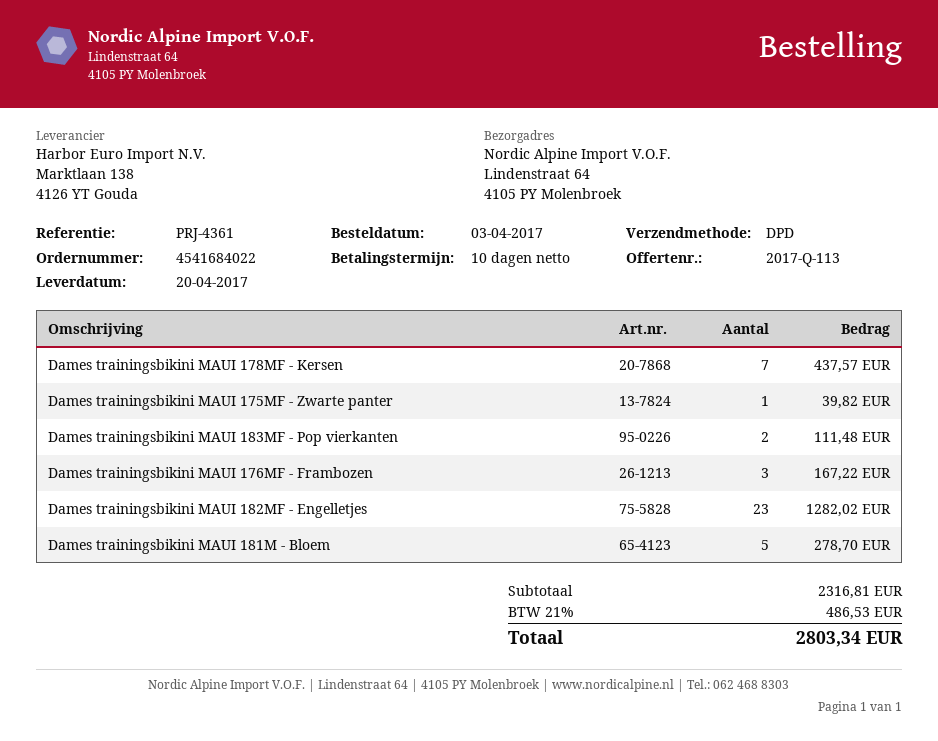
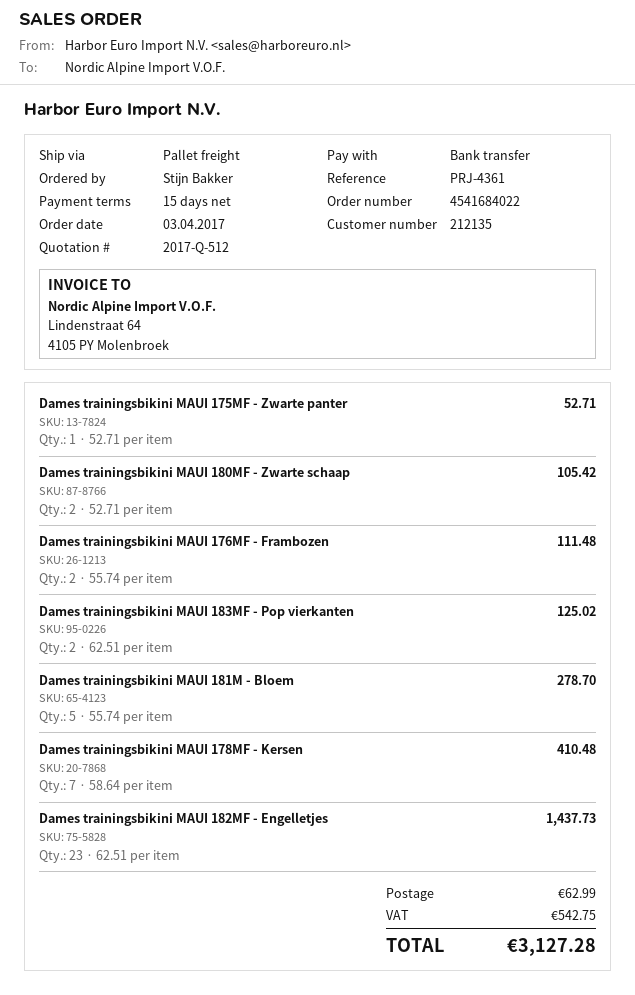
quote number: 2017-Q-113 -> 2017-Q-512
payment terms: 10 days -> 15 days
shipping method: DPD -> pallet freight
Dames trainingsbikini MAUI 178MF - Kersen: 7 for 437.57 -> 7 for 410.48
Dames trainingsbikini MAUI 175MF - Zwarte panter: 1 for 39.82 -> 1 for 52.71
Dames trainingsbikini MAUI 183MF - Pop vierkanten: 2 for 111.48 -> 2 for 125.02
Dames trainingsbikini MAUI 176MF - Frambozen: 3 for 167.22 -> 2 for 111.48
Dames trainingsbikini MAUI 182MF - Engelletjes: 23 for 1282.02 -> 23 for 1437.73
Dames trainingsbikini MAUI 180MF - Zwarte schaap: none -> 2 for 105.42
shipping: none -> 62.99
tax: 486.53 -> 542.75
total: 2803.34 -> 3127.28

